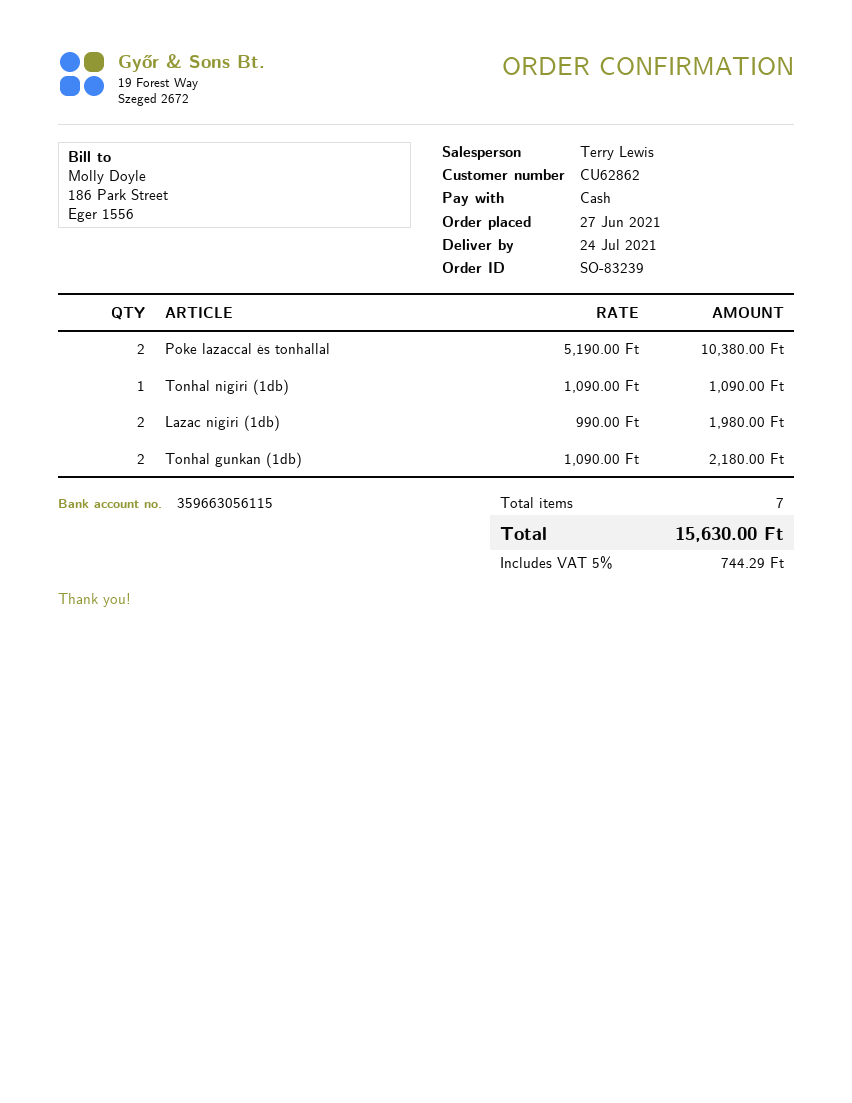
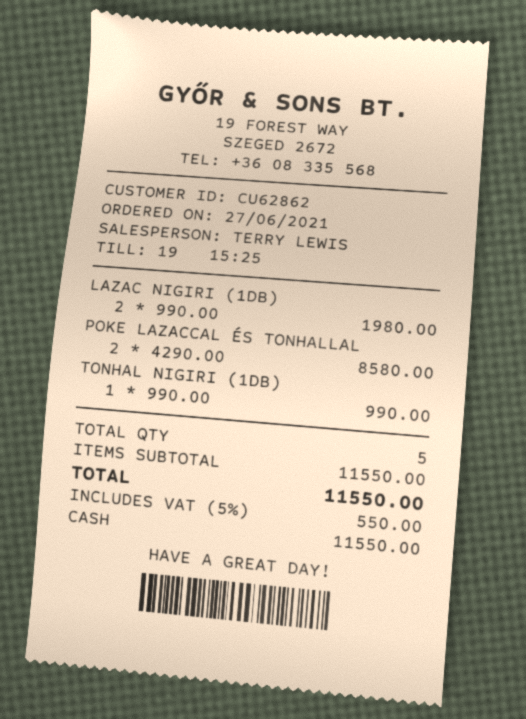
Poke lazaccal és tonhallal: 2 x 5190.00 = 10380.00 -> 2 x 4290.00 = 8580.00
Tonhal nigiri (1db): 1 x 1090.00 = 1090.00 -> 1 x 990.00 = 990.00
Tonhal gunkan (1db): 2 x 1090.00 = 2180.00 -> none
total quantity: 7 -> 5
tax: 5% = 744.29 -> 5% = 550.00
total: 15630.00 -> 11550.00

